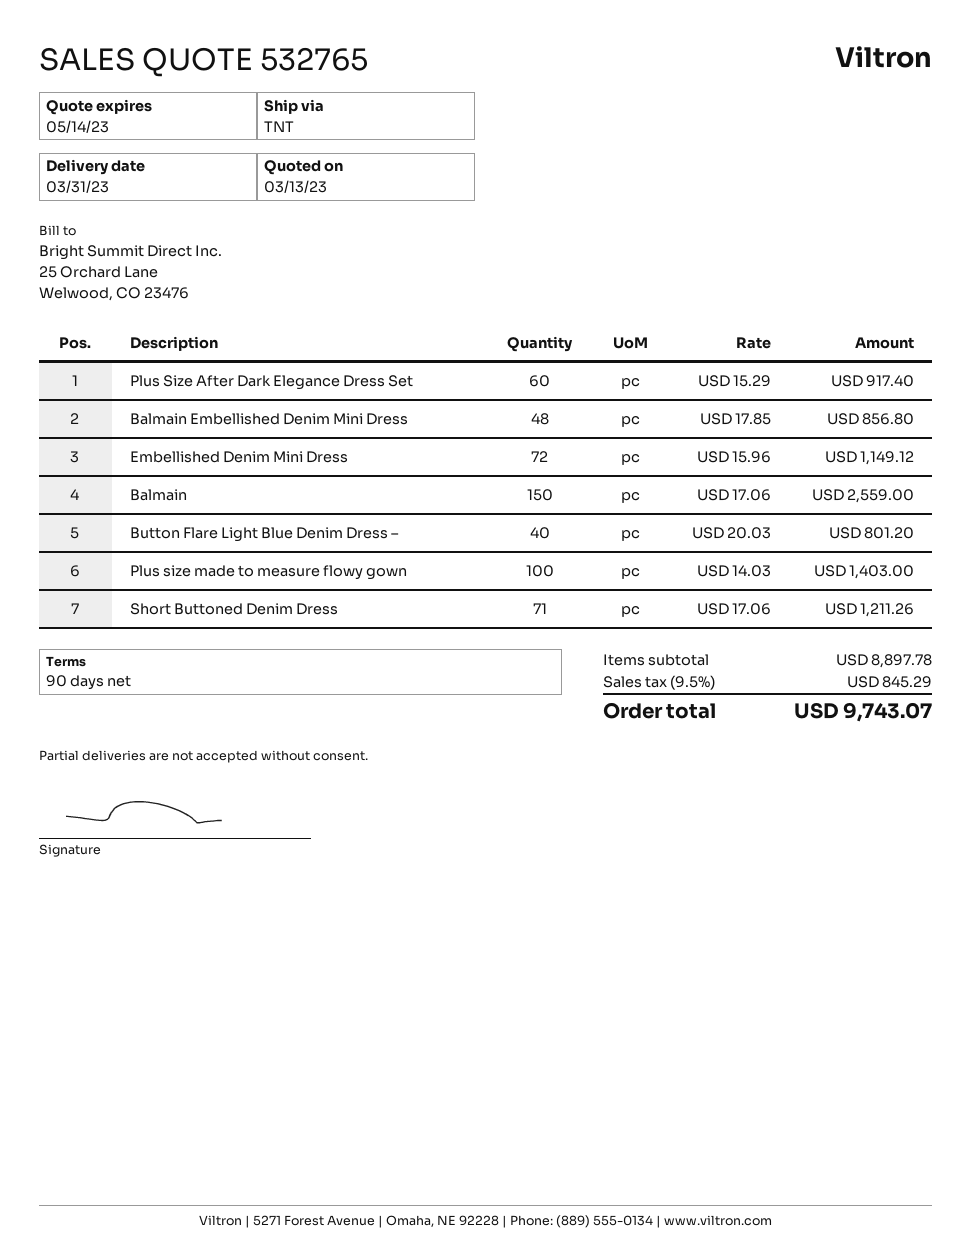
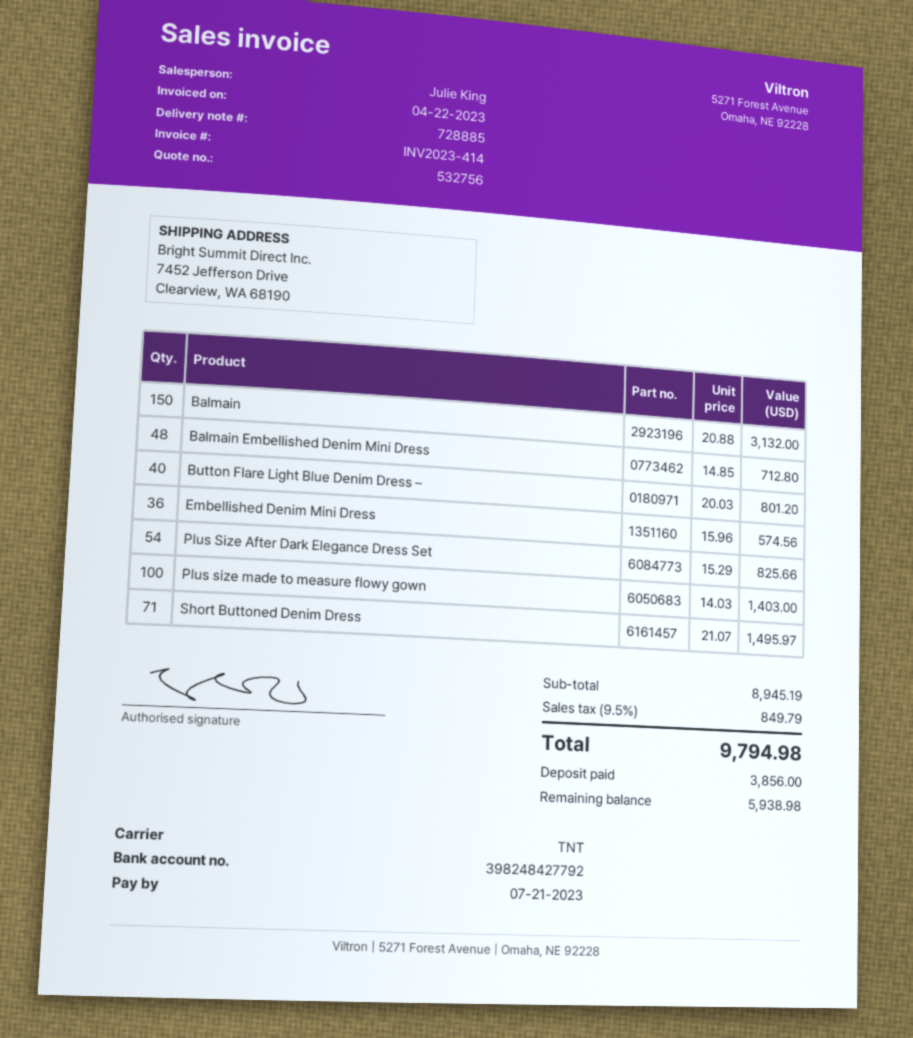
quote number: 532765 -> 532756
Plus Size After Dark Elegance Dress Set: 60 x 15.29 = 917.40 -> 54 x 15.29 = 825.66
Balmain Embellished Denim Mini Dress: 48 x 17.85 = 856.80 -> 48 x 14.85 = 712.80
Embellished Denim Mini Dress: 72 x 15.96 = 1149.12 -> 36 x 15.96 = 574.56
Balmain: 150 x 17.06 = 2559.00 -> 150 x 20.88 = 3132.00
Short Buttoned Denim Dress: 71 x 17.06 = 1211.26 -> 71 x 21.07 = 1495.97
subtotal: 8897.78 -> 8945.19
tax: 9.5% = 845.29 -> 9.5% = 849.79
total: 9743.07 -> 9794.98

